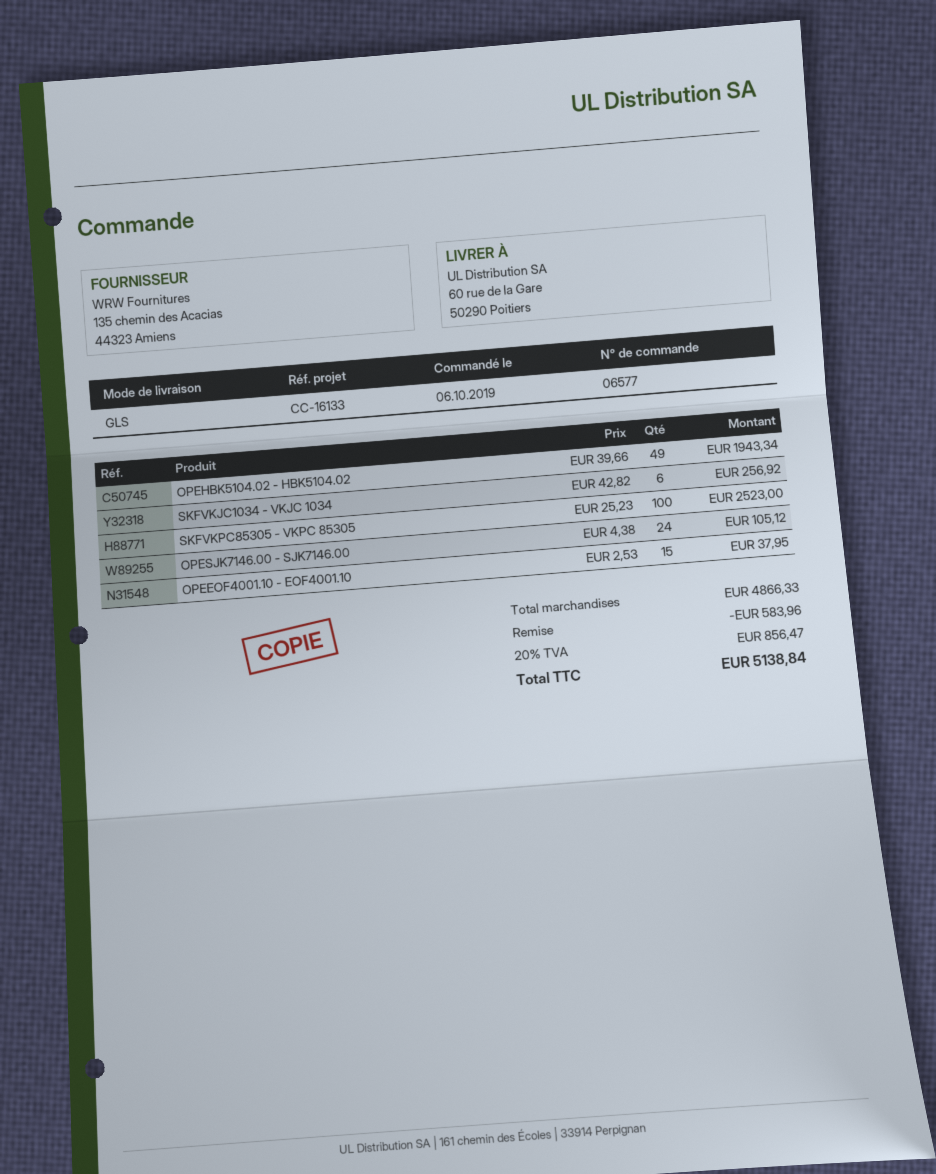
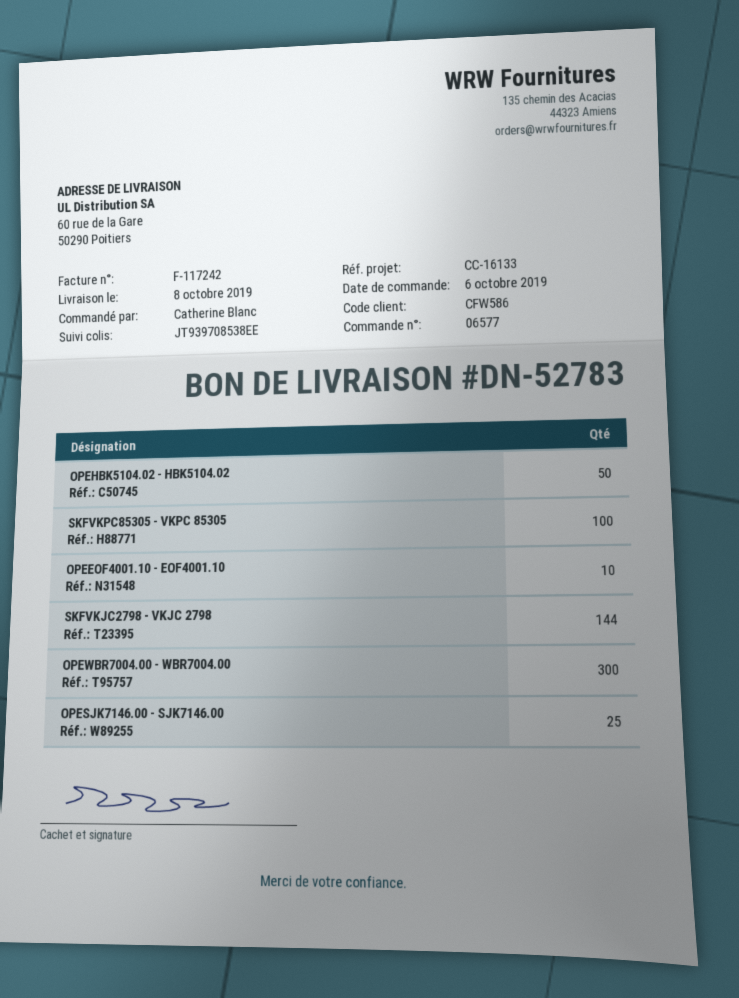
OPEHBK5104.02 - HBK5104.02: 49 -> 50
SKFVKJC1034 - VKJC 1034: 6 -> none
OPESJK7146.00 - SJK7146.00: 24 -> 25
OPEEOF4001.10 - EOF4001.10: 15 -> 10
SKFVKJC2798 - VKJC 2798: none -> 144
OPEWBR7004.00 - WBR7004.00: none -> 300

